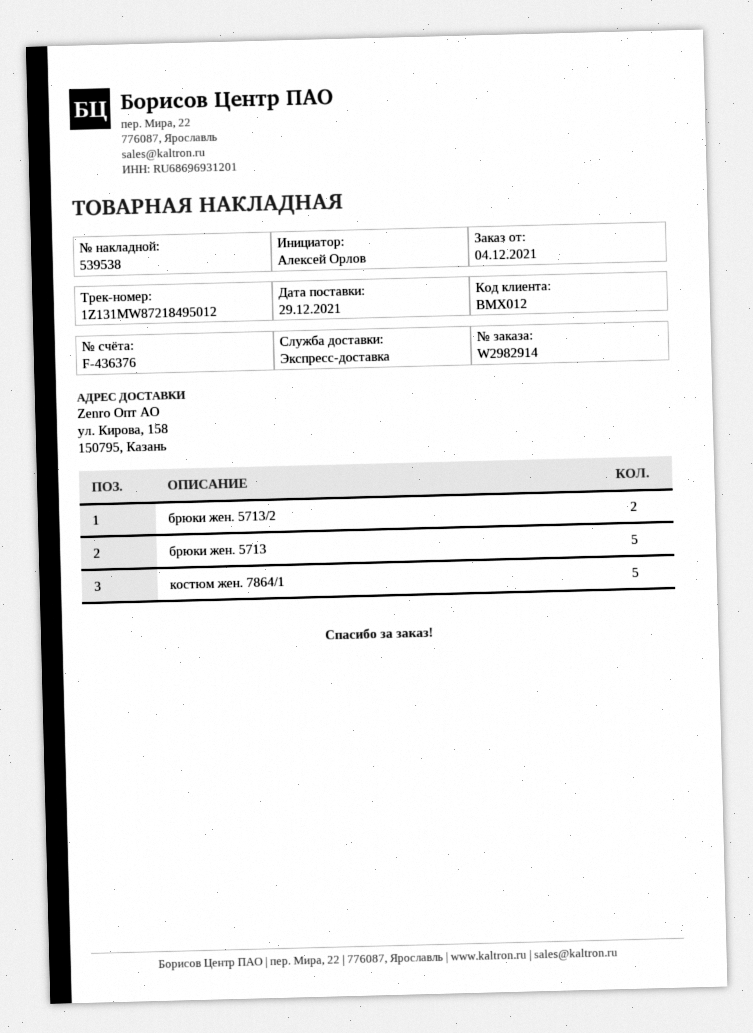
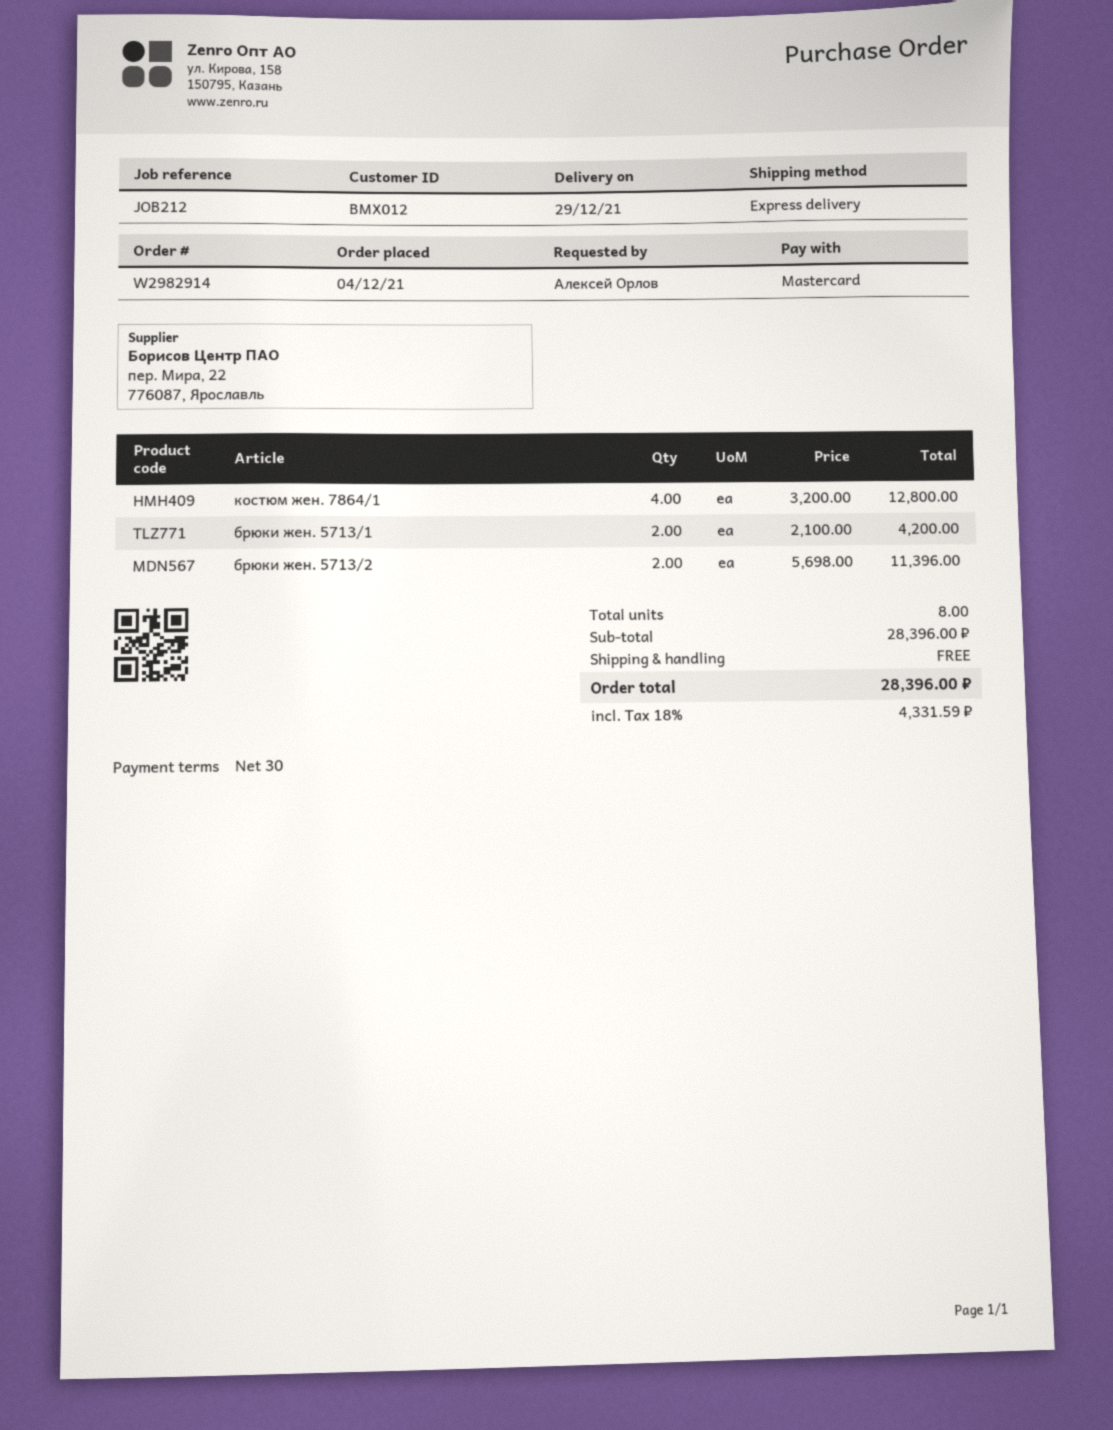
брюки жен. 5713: 5 -> none
костюм жен. 7864/1: 5 -> 4
брюки жен. 5713/1: none -> 2

